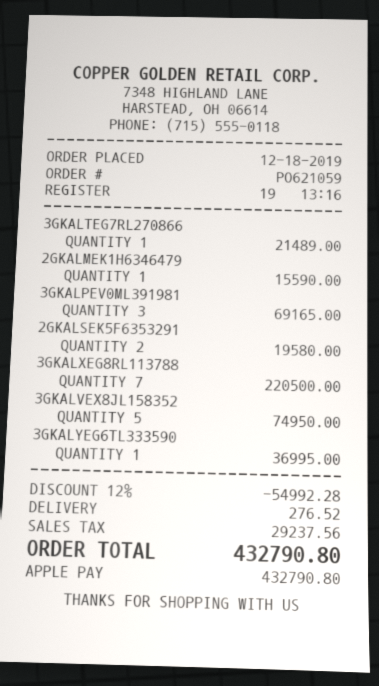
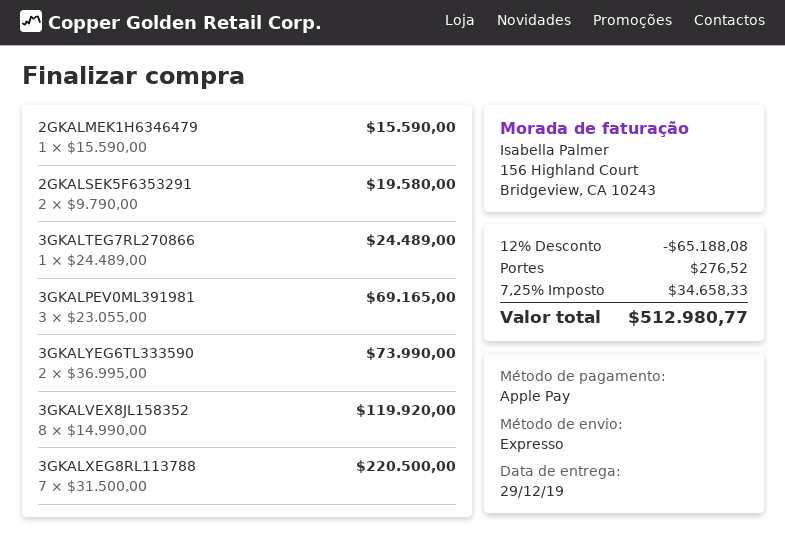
3GKALTEG7RL270866: 1 for 21489.00 -> 1 for 24489.00
3GKALVEX8JL158352: 5 for 74950.00 -> 8 for 119920.00
3GKALYEG6TL333590: 1 for 36995.00 -> 2 for 73990.00
discount: 12% = 54992.28 -> 12% = 65188.08
tax: 29237.56 -> 34658.33
total: 432790.80 -> 512980.77

